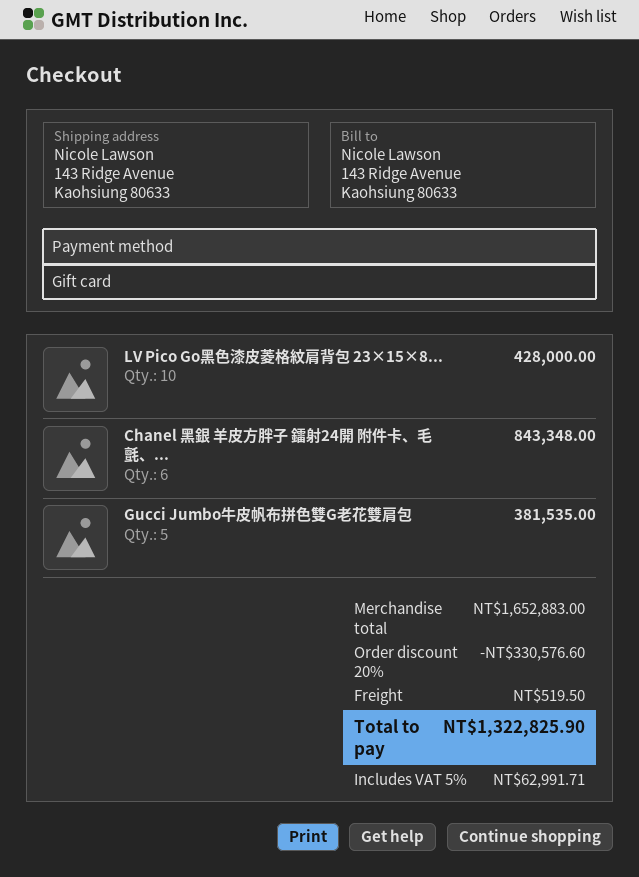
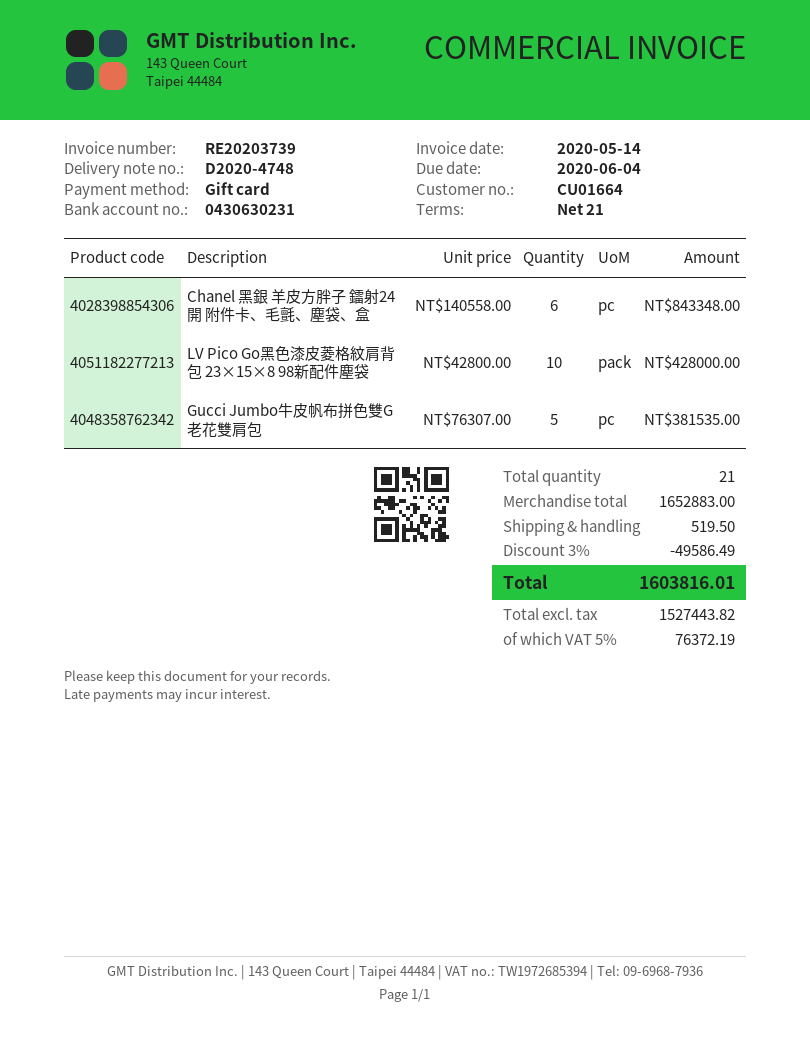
discount: 20% = 330576.60 -> 3% = 49586.49
tax: 5% = 62991.71 -> 5% = 76372.19
total: 1322825.90 -> 1603816.01

